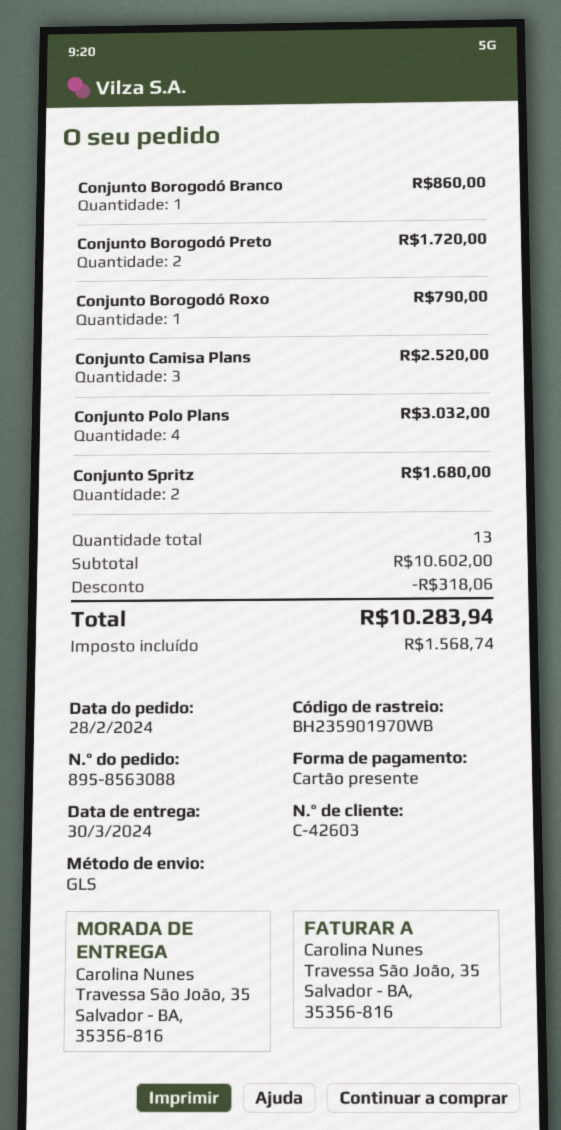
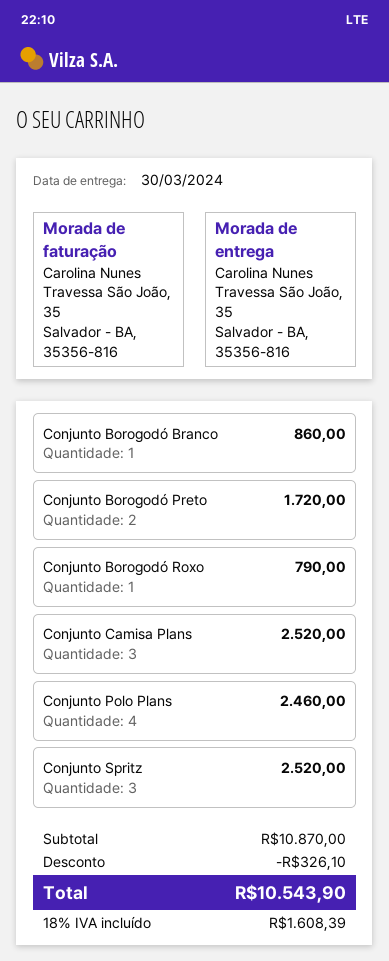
Conjunto Polo Plans: 4 for 3032.00 -> 4 for 2460.00
Conjunto Spritz: 2 for 1680.00 -> 3 for 2520.00
subtotal: 10602.00 -> 10870.00
discount: 318.06 -> 326.10
tax: 1568.74 -> 1608.39
total: 10283.94 -> 10543.90

